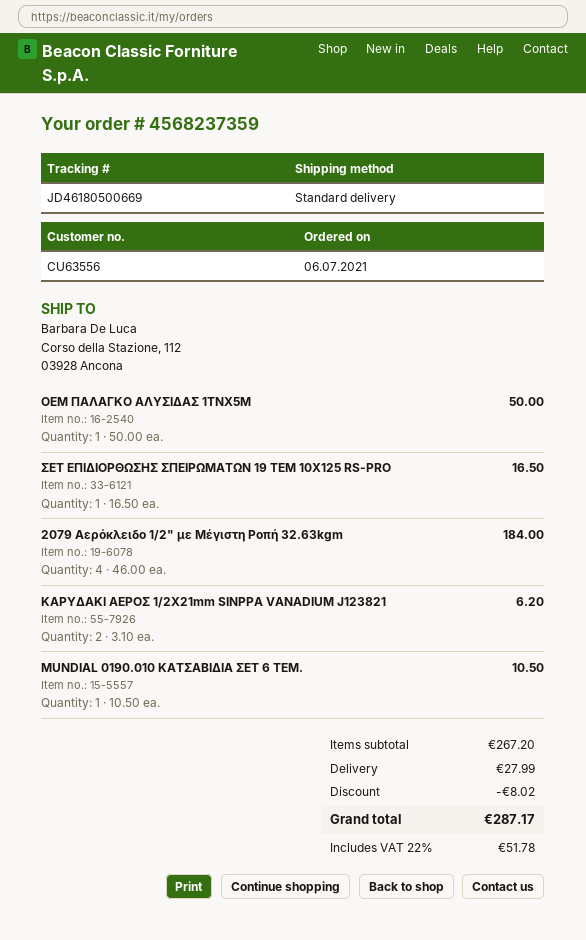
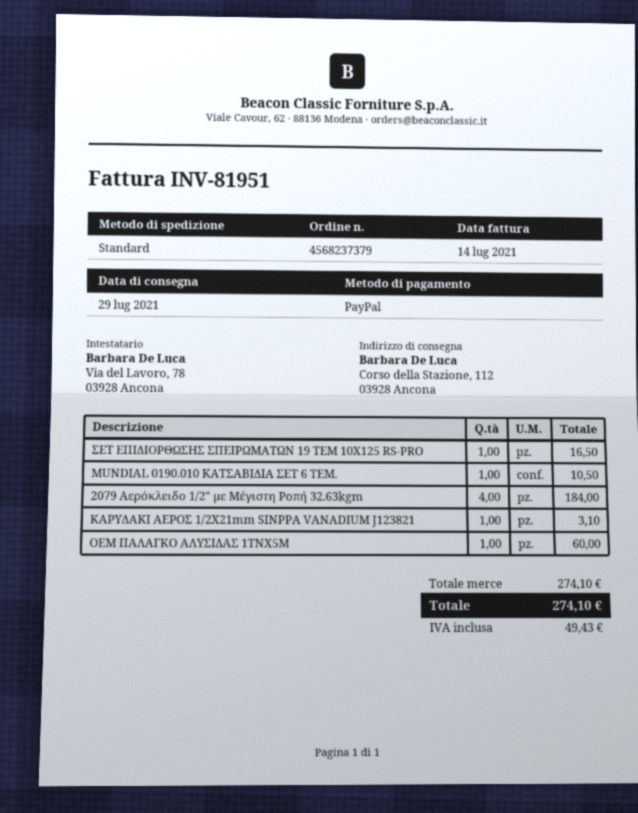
order number: 4568237359 -> 4568237379
OEM ΠΑΛΑΓΚΟ ΑΛΥΣΙΔΑΣ 1TNX5M: 1 for 50.00 -> 1 for 60.00
ΚΑΡΥΔΑΚΙ ΑΕΡΟΣ 1/2Χ21mm SINPPA VANADIUM J123821: 2 for 6.20 -> 1 for 3.10
subtotal: 267.20 -> 274.10
discount: 8.02 -> none
shipping: 27.99 -> none
tax: 51.78 -> 49.43
total: 287.17 -> 274.10

